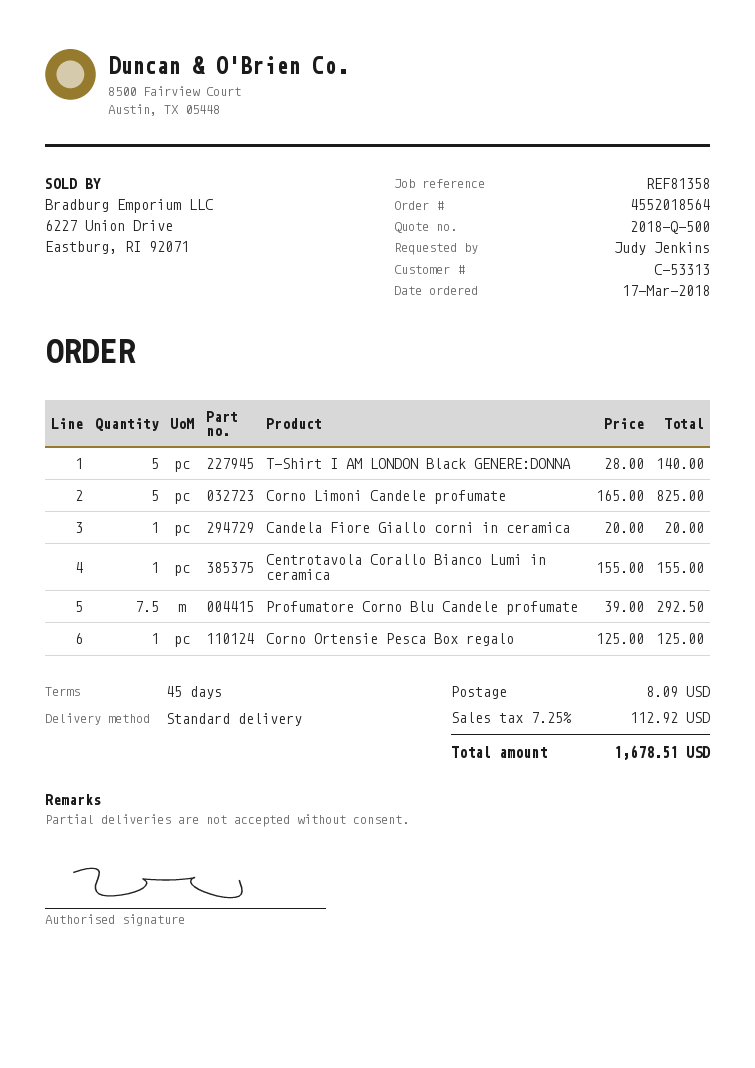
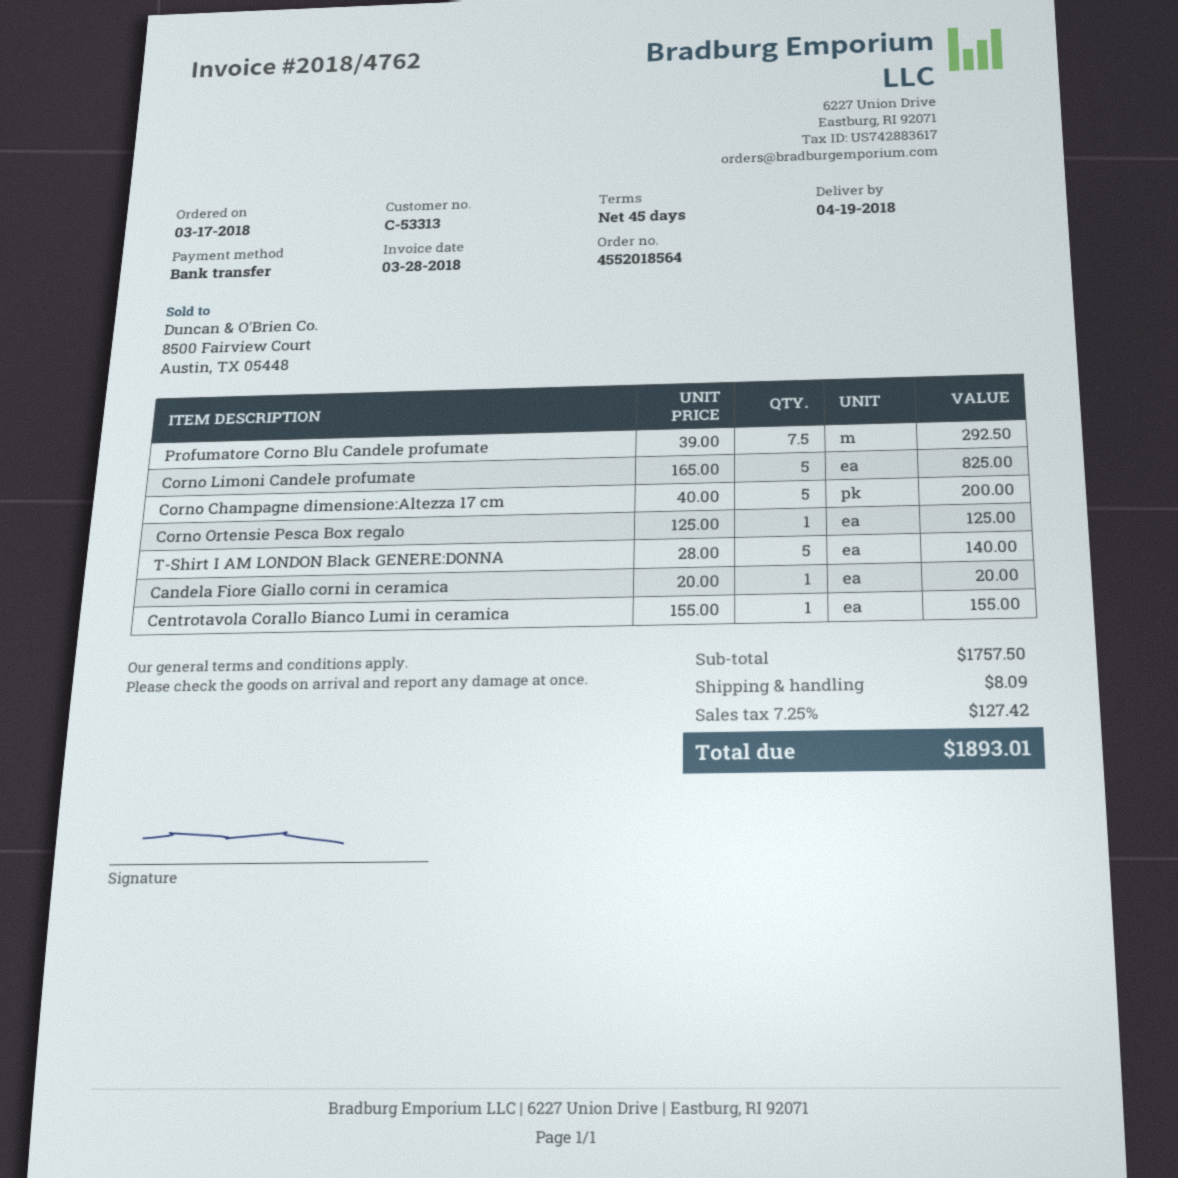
Corno Champagne dimensione:Altezza 17 cm: none -> 5 x 40.00 = 200.00
tax: 7.25% = 112.92 -> 7.25% = 127.42
total: 1678.51 -> 1893.01

